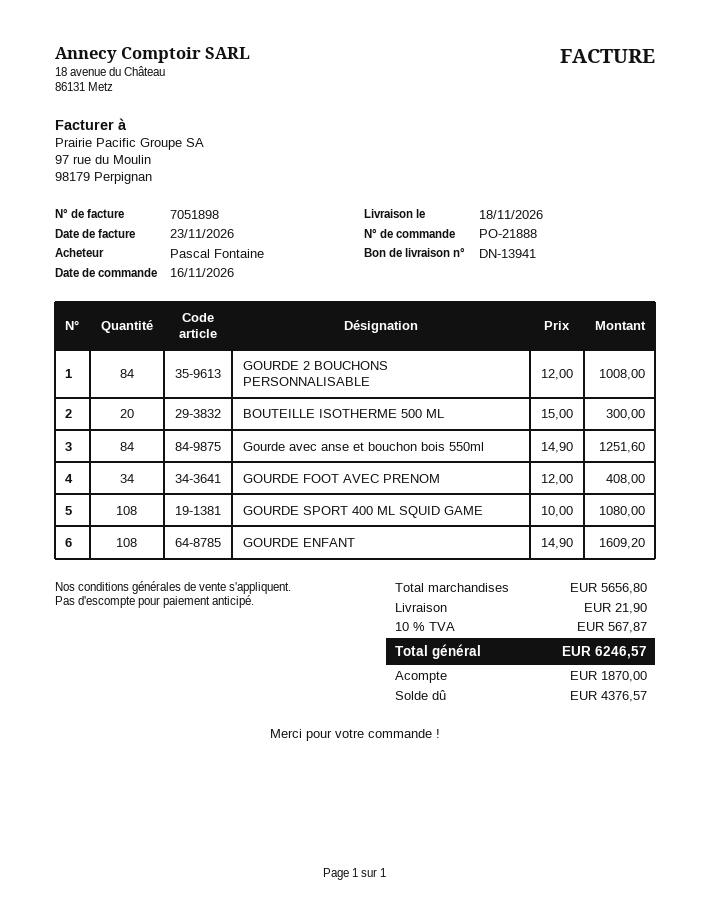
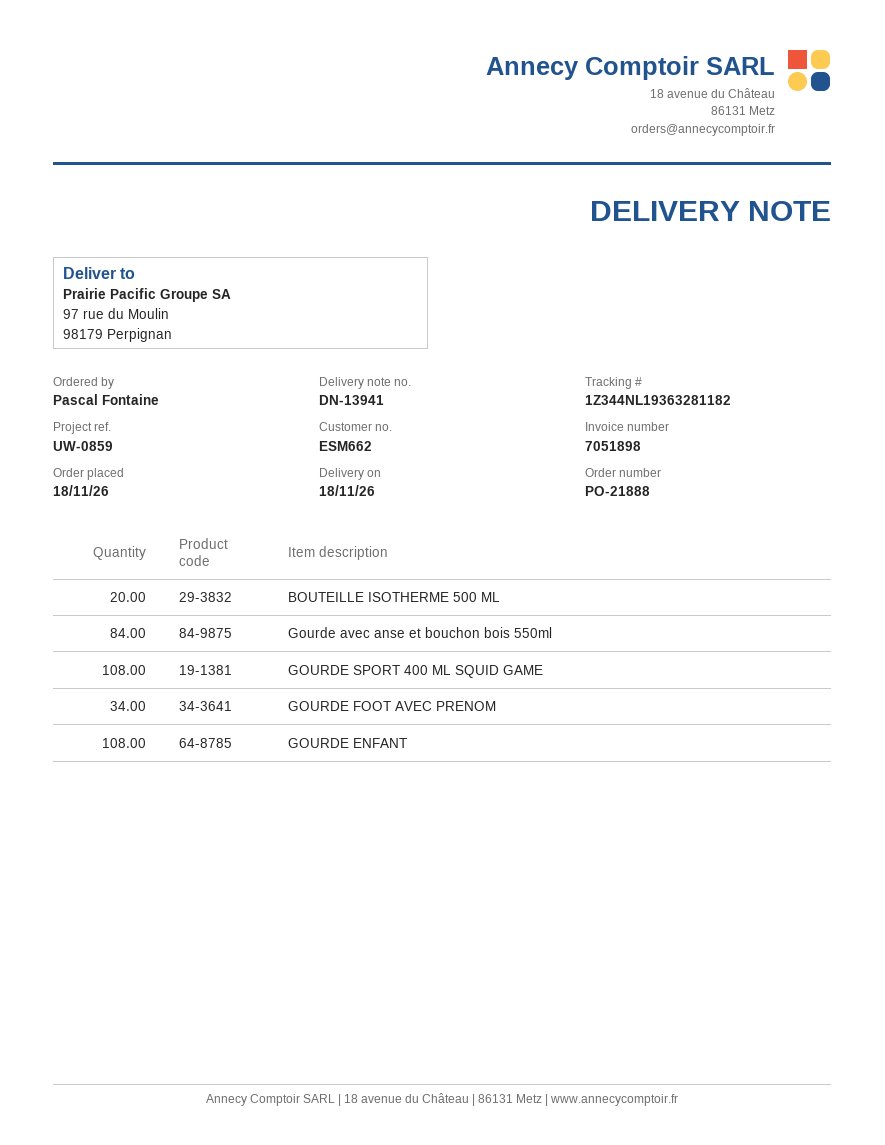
order date: 2026-11-16 -> 2026-11-18
GOURDE 2 BOUCHONS PERSONNALISABLE: 84 -> none

